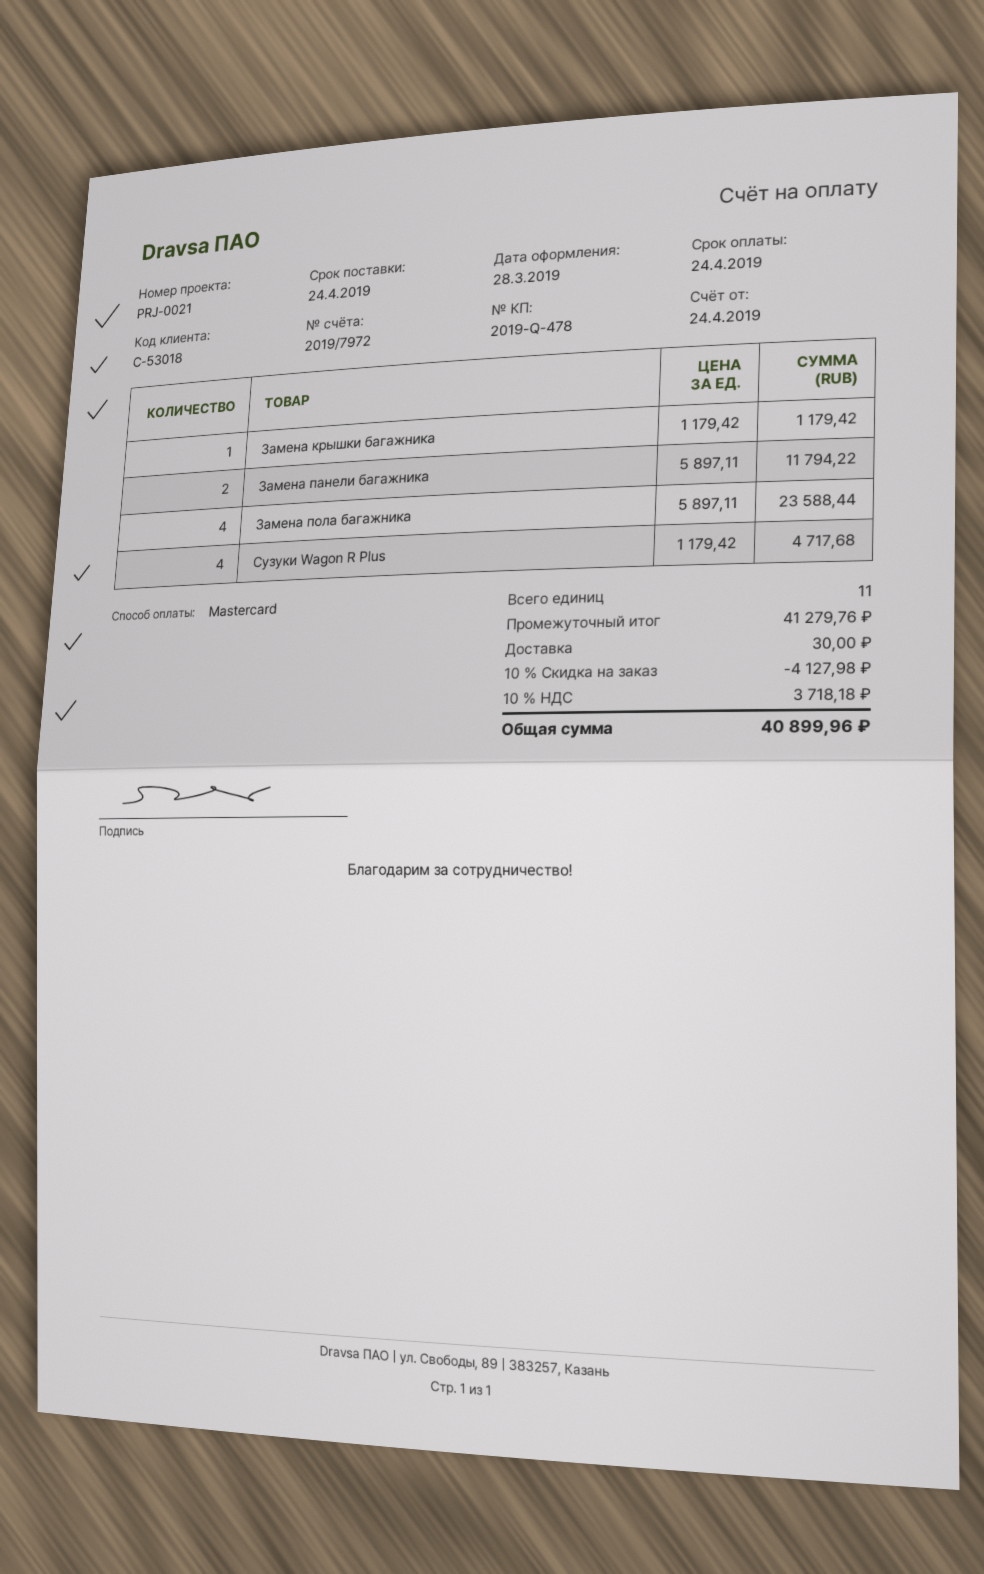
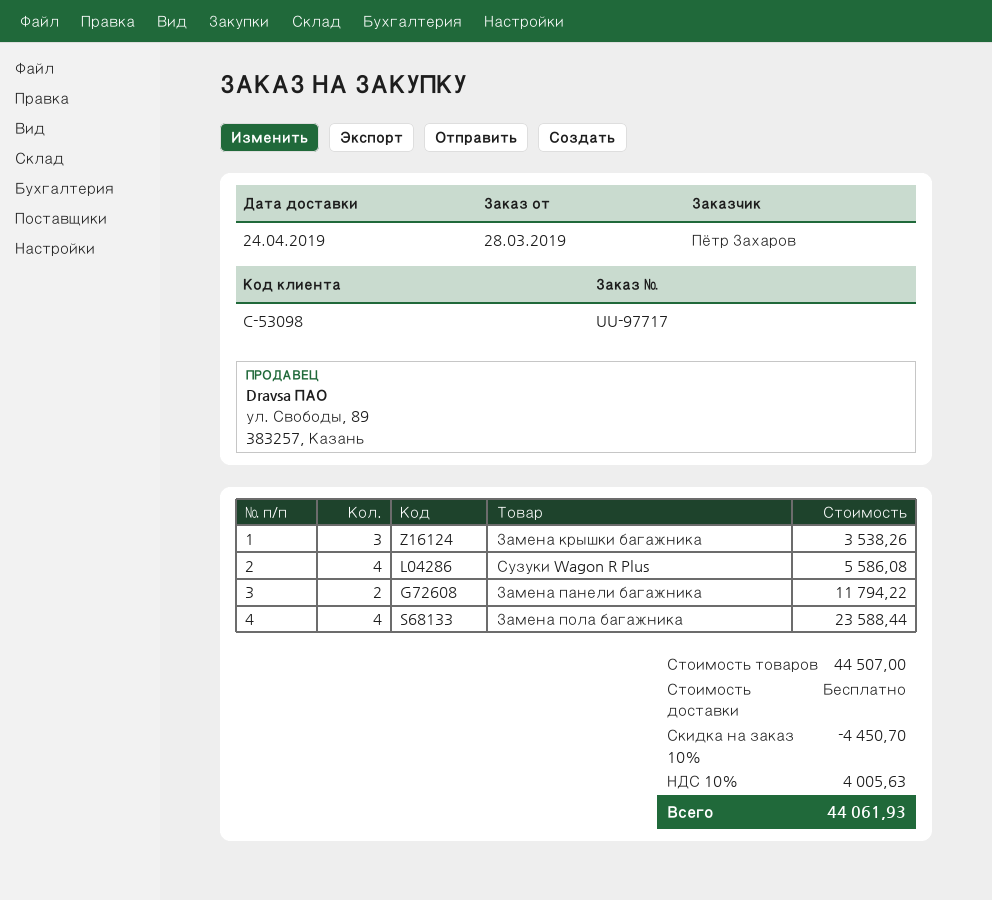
customer number: C-53018 -> C-53098
Замена крышки багажника: 1 for 1179.42 -> 3 for 3538.26
Сузуки Wagon R Plus: 4 for 4717.68 -> 4 for 5586.08
subtotal: 41279.76 -> 44507.00
discount: 10% = 4127.98 -> 10% = 4450.70
shipping: 30.00 -> 0.00
tax: 10% = 3718.18 -> 10% = 4005.63
total: 40899.96 -> 44061.93

